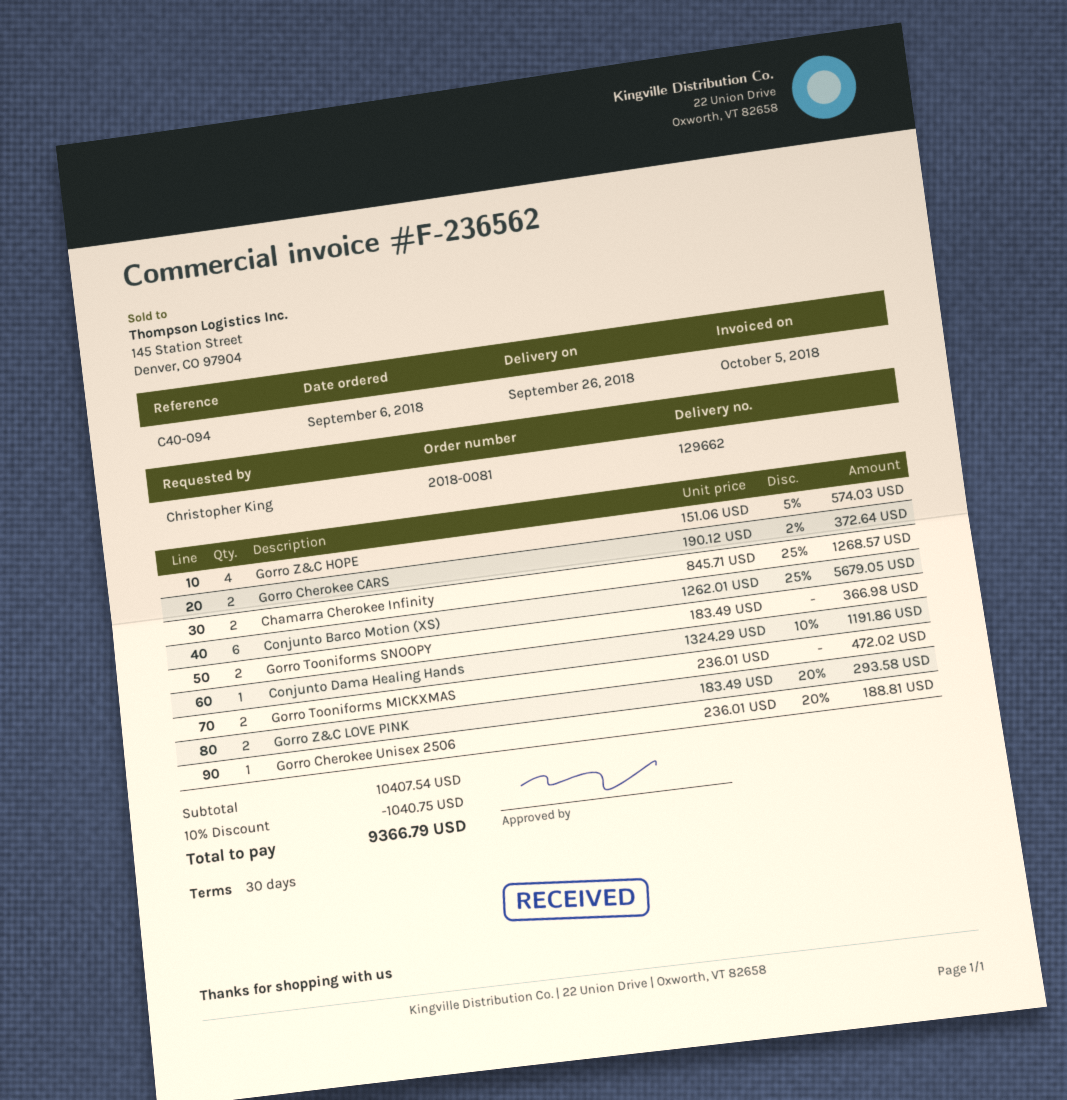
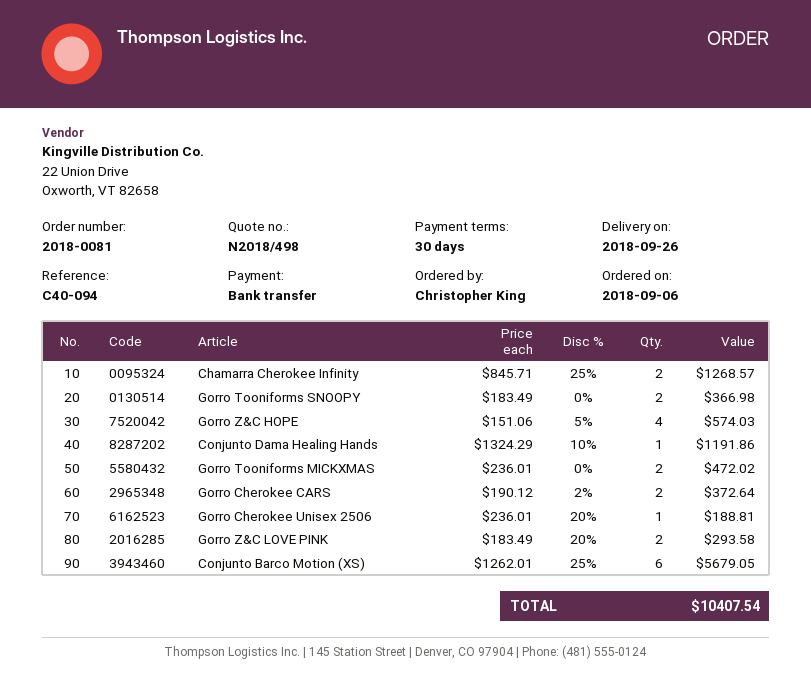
discount: 10% = 1040.75 -> none
total: 9366.79 -> 10407.54

